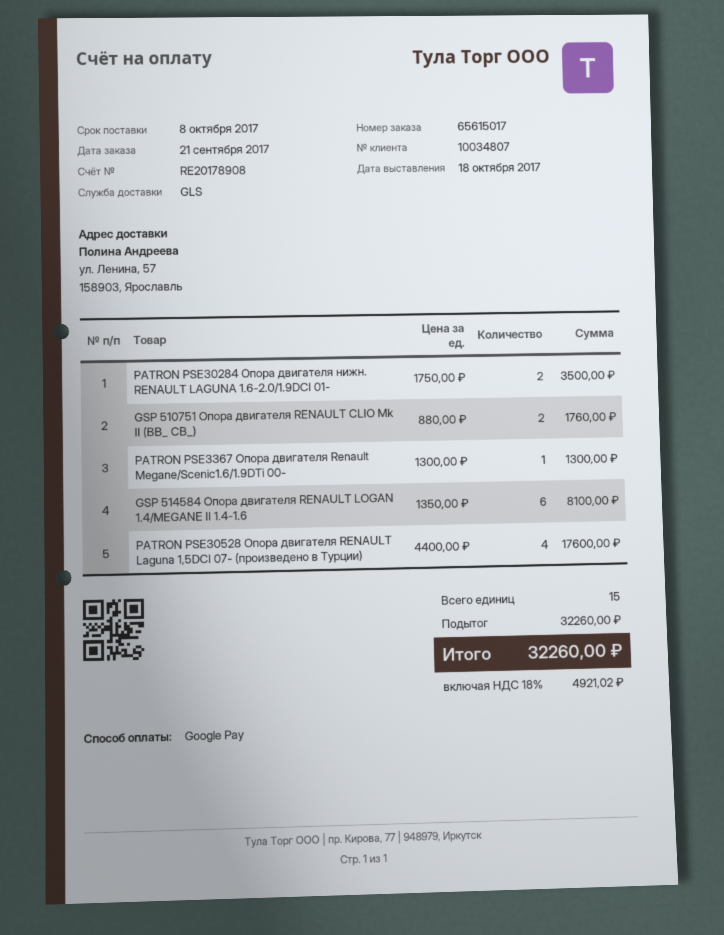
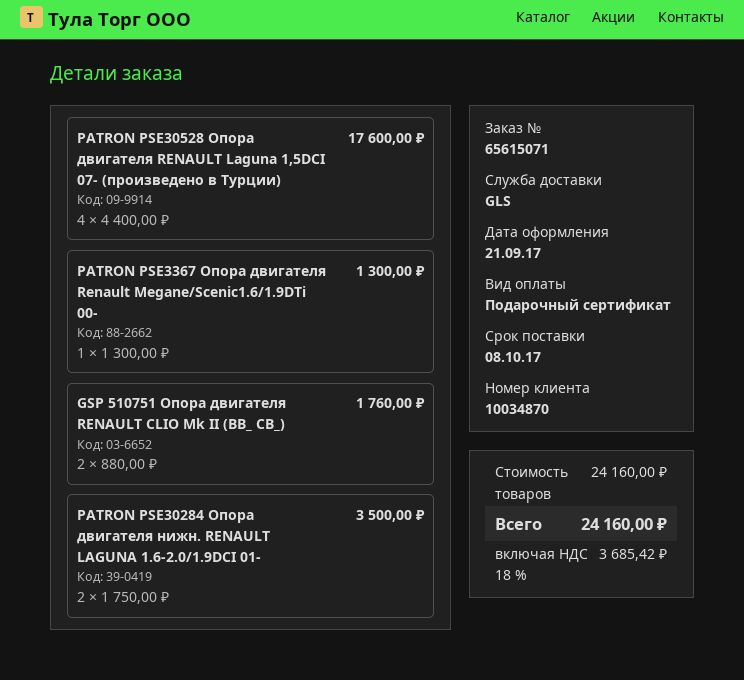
order number: 65615017 -> 65615071
customer number: 10034807 -> 10034870
payment method: Google Pay -> gift card
GSP 514584 Опора двигателя RENAULT LOGAN 1.4/MEGANE II 1.4-1.6: 6 x 1350.00 = 8100.00 -> none
subtotal: 32260.00 -> 24160.00
tax: 18% = 4921.02 -> 18% = 3685.42
total: 32260.00 -> 24160.00

